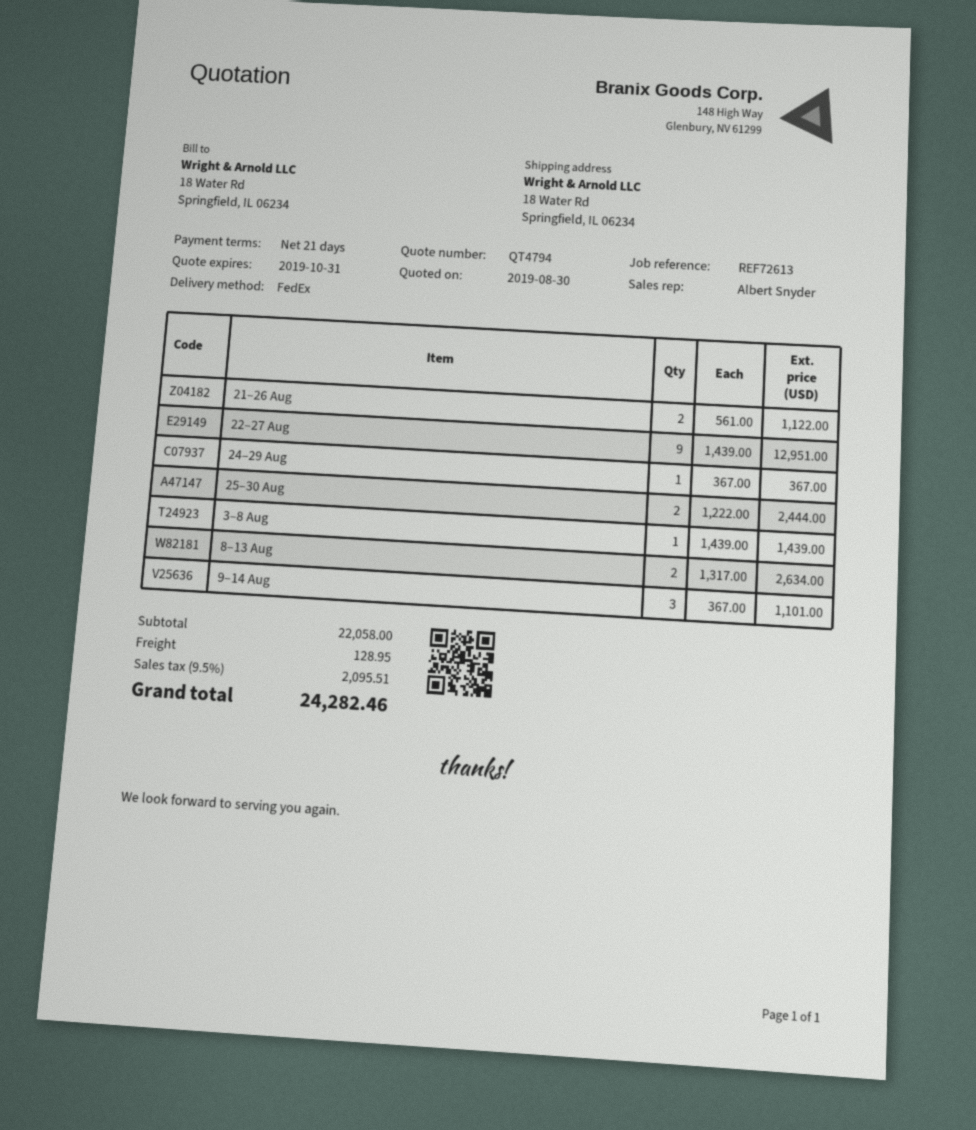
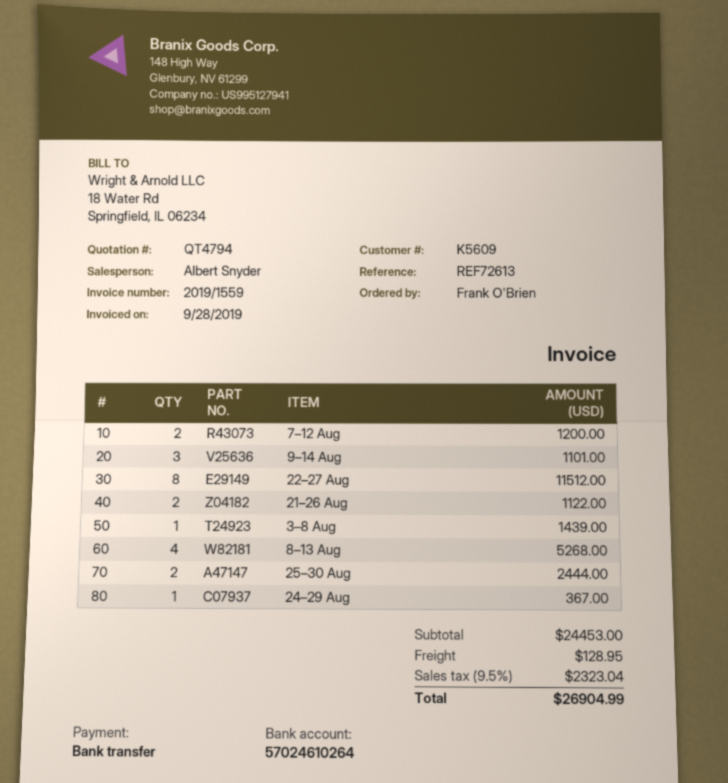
22–27 Aug: 9 for 12951.00 -> 8 for 11512.00
8–13 Aug: 2 for 2634.00 -> 4 for 5268.00
7–12 Aug: none -> 2 for 1200.00
subtotal: 22058.00 -> 24453.00
tax: 9.5% = 2095.51 -> 9.5% = 2323.04
total: 24282.46 -> 26904.99

